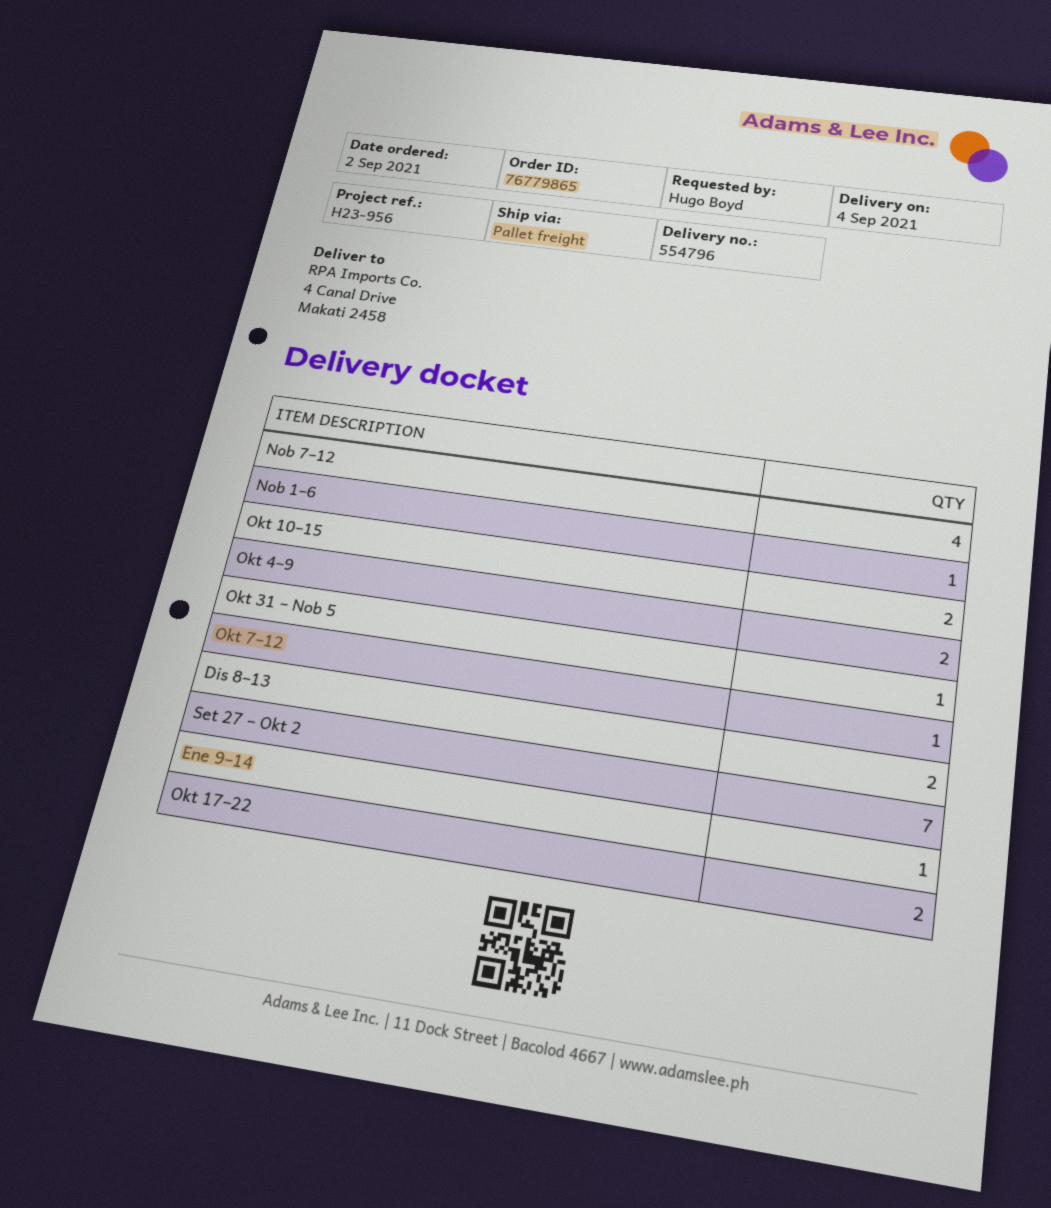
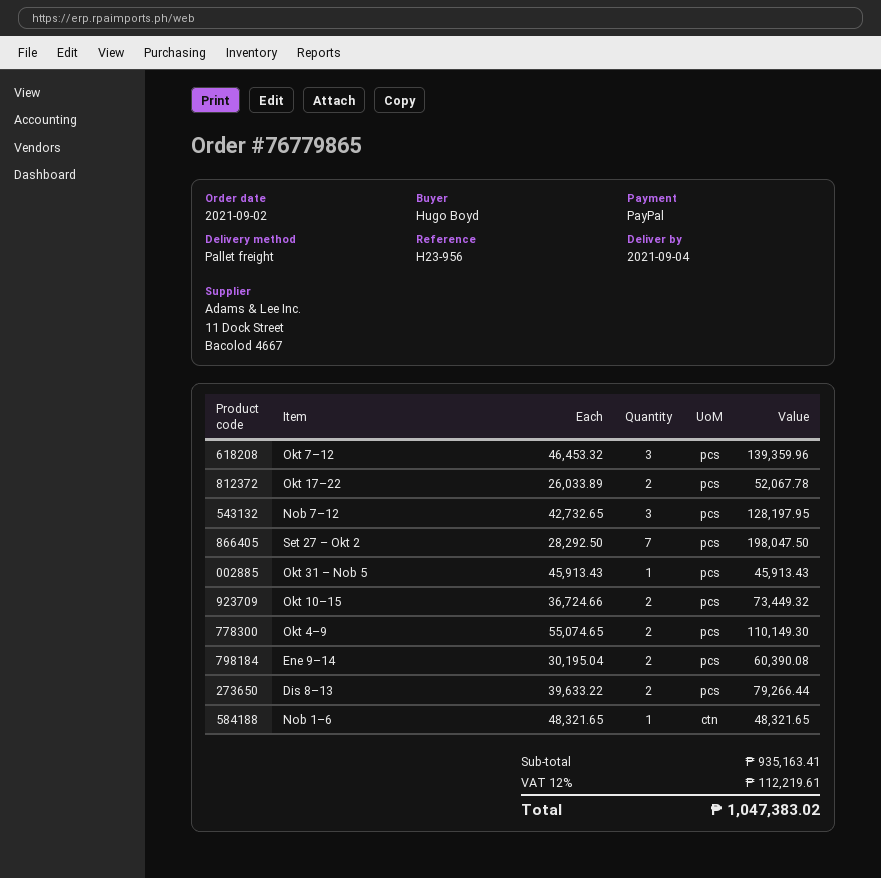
Nob 7–12: 4 -> 3
Okt 7–12: 1 -> 3
Ene 9–14: 1 -> 2

